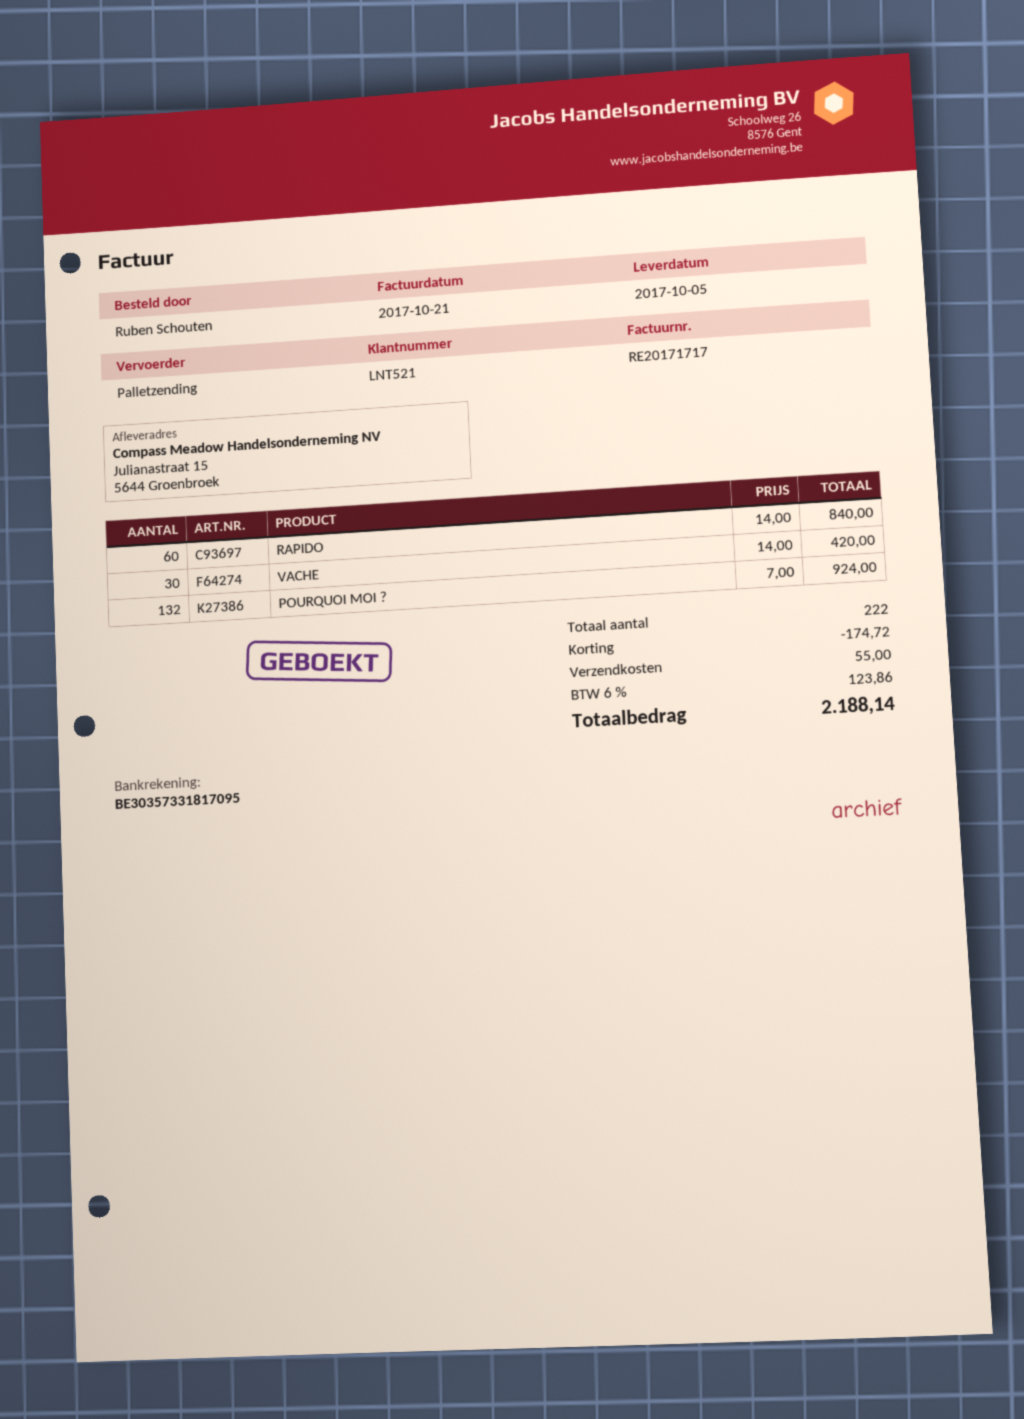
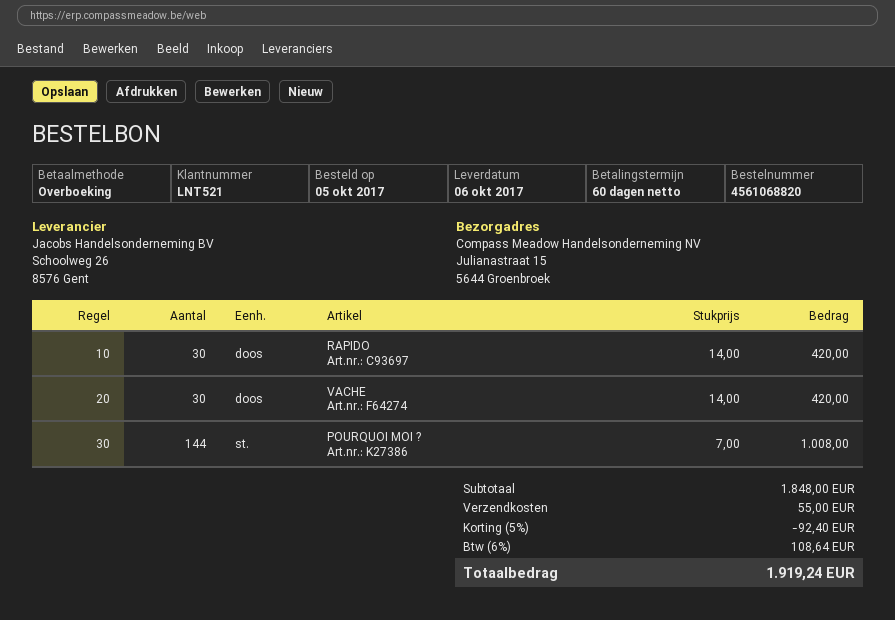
delivery date: 2017-10-05 -> 2017-10-06
RAPIDO: 60 x 14.00 = 840.00 -> 30 x 14.00 = 420.00
POURQUOI MOI ?: 132 x 7.00 = 924.00 -> 144 x 7.00 = 1008.00
discount: 174.72 -> 92.40
tax: 6% = 123.86 -> 6% = 108.64
total: 2188.14 -> 1919.24

